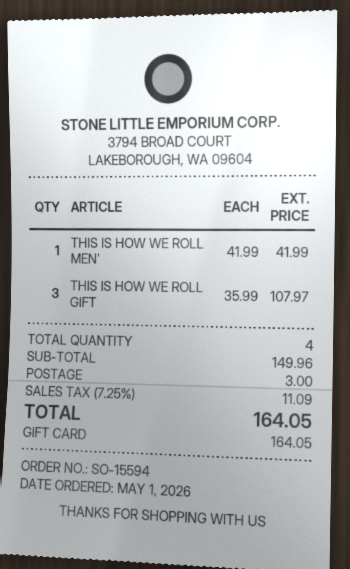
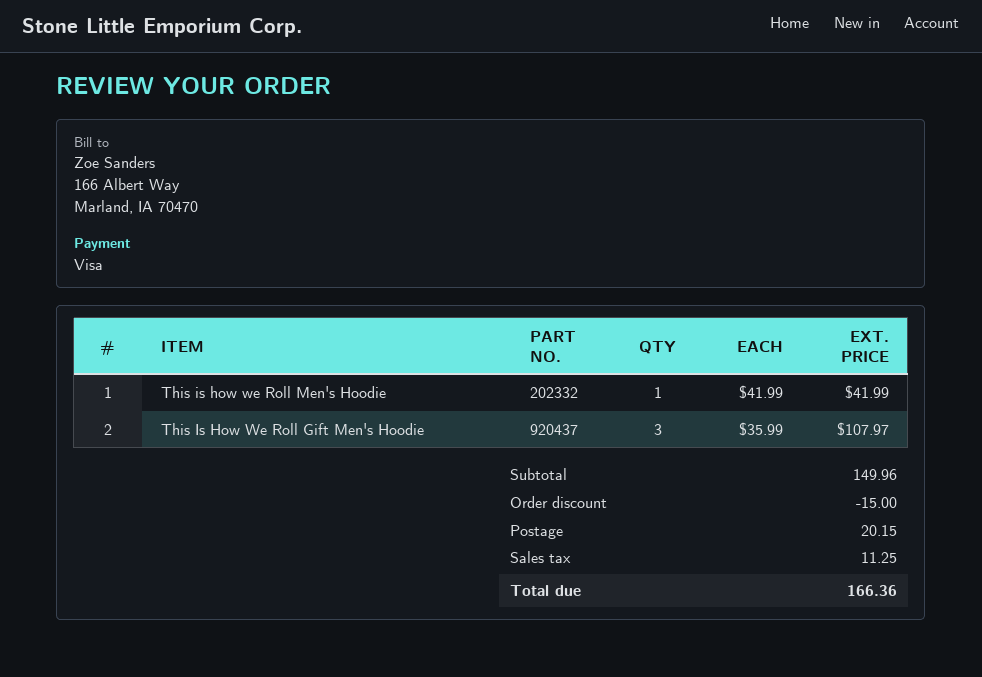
payment method: gift card -> Visa
discount: none -> 15.00
shipping: 3.00 -> 20.15
tax: 11.09 -> 11.25
total: 164.05 -> 166.36

